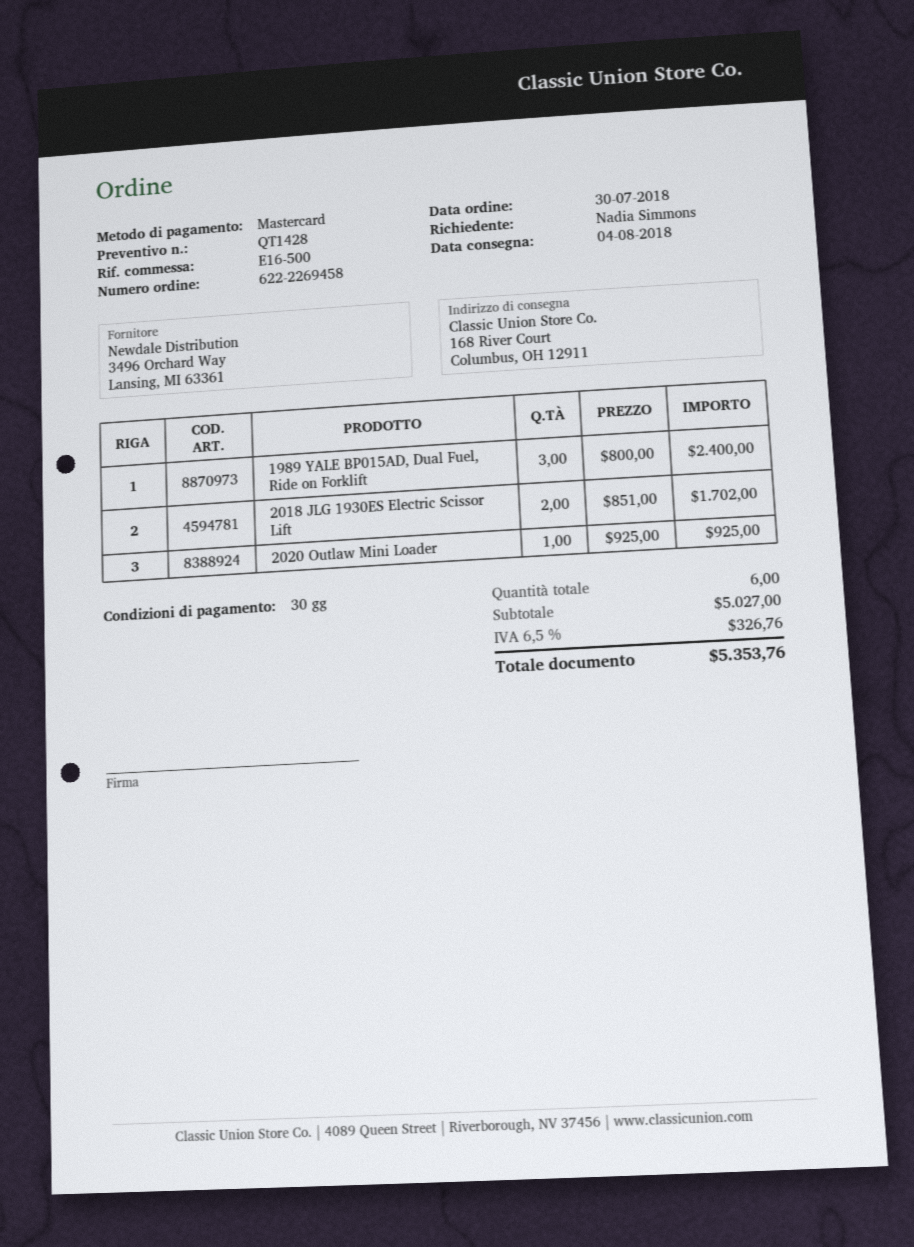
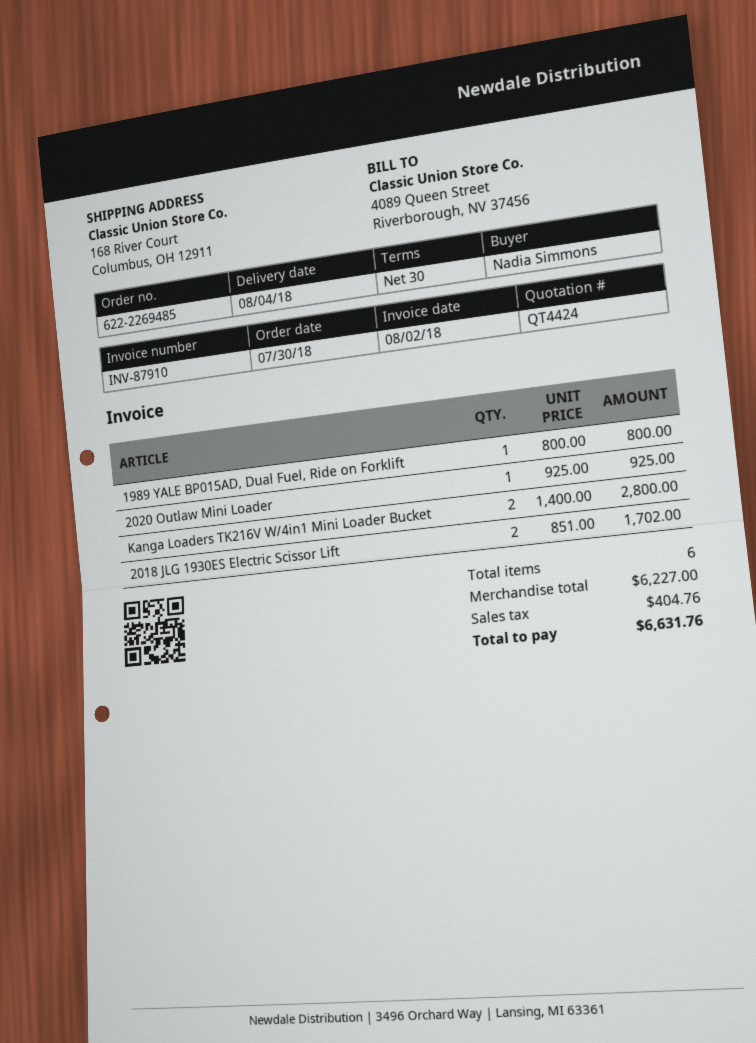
quote number: QT1428 -> QT4424
order number: 622-2269458 -> 622-2269485
1989 YALE BP015AD, Dual Fuel, Ride on Forklift: 3 x 800.00 = 2400.00 -> 1 x 800.00 = 800.00
Kanga Loaders TK216V W/4in1 Mini Loader Bucket: none -> 2 x 1400.00 = 2800.00
subtotal: 5027.00 -> 6227.00
tax: 326.76 -> 404.76
total: 5353.76 -> 6631.76

